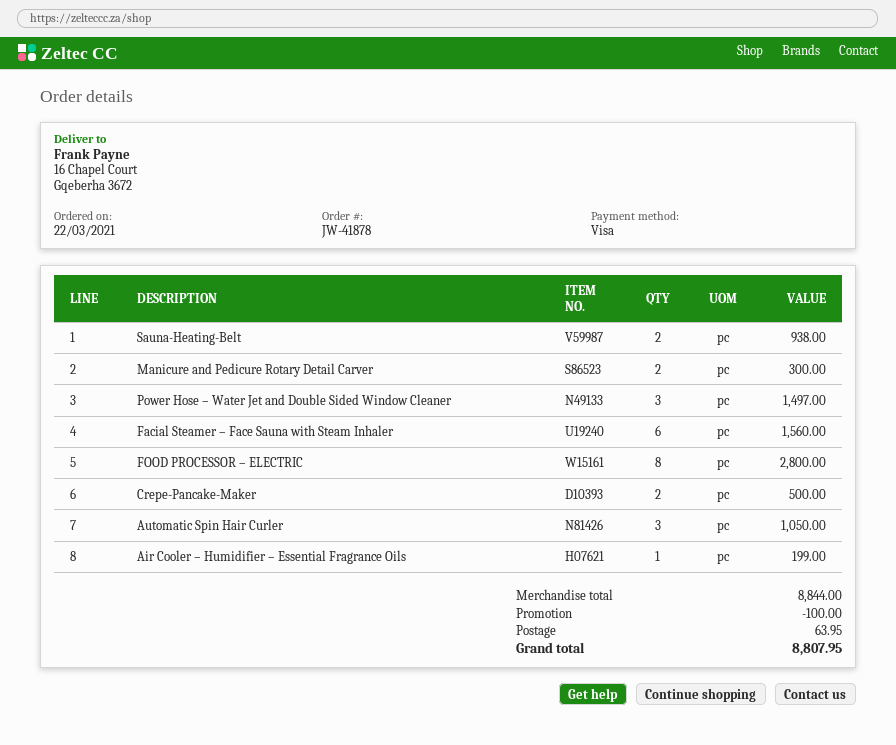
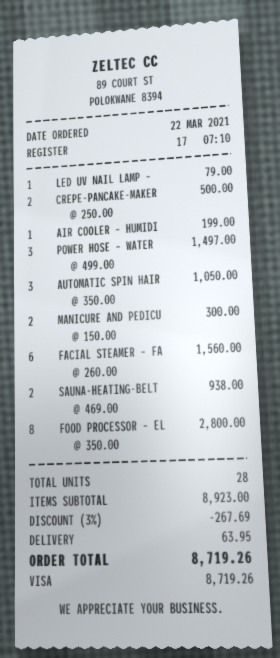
LED UV NAIL LAMP –: none -> 1 for 79.00
subtotal: 8844.00 -> 8923.00
discount: 100.00 -> 267.69
total: 8807.95 -> 8719.26

